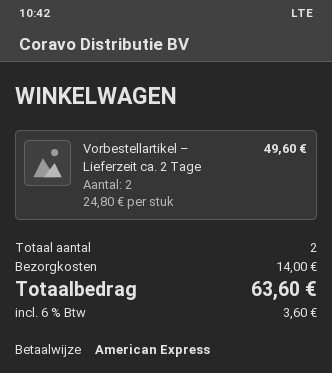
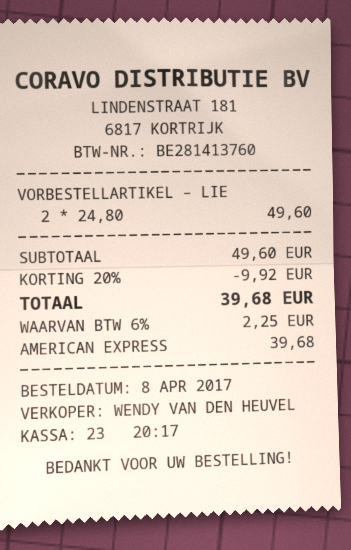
discount: none -> 20% = 9.92
shipping: 14.00 -> none
tax: 6% = 3.60 -> 6% = 2.25
total: 63.60 -> 39.68

